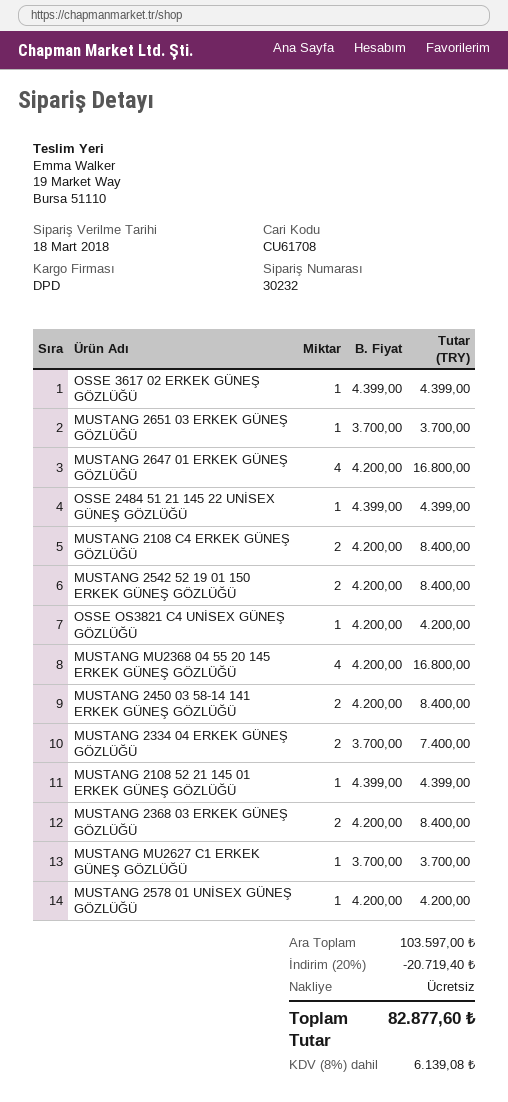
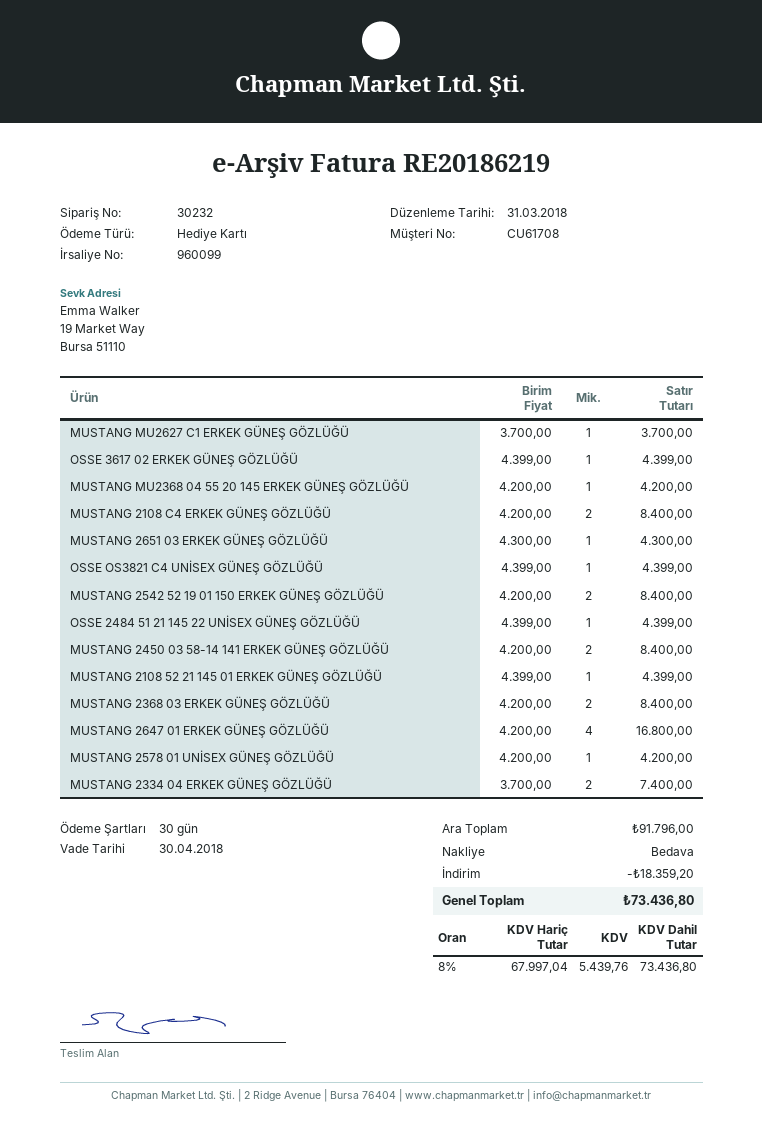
MUSTANG 2651 03 ERKEK GÜNEŞ GÖZLÜĞÜ: 1 x 3700.00 = 3700.00 -> 1 x 4300.00 = 4300.00
OSSE OS3821 C4 UNİSEX GÜNEŞ GÖZLÜĞÜ: 1 x 4200.00 = 4200.00 -> 1 x 4399.00 = 4399.00
MUSTANG MU2368 04 55 20 145 ERKEK GÜNEŞ GÖZLÜĞÜ: 4 x 4200.00 = 16800.00 -> 1 x 4200.00 = 4200.00
subtotal: 103597.00 -> 91796.00
discount: 20719.40 -> 18359.20
tax: 8% = 6139.08 -> 8% = 5439.76
total: 82877.60 -> 73436.80

